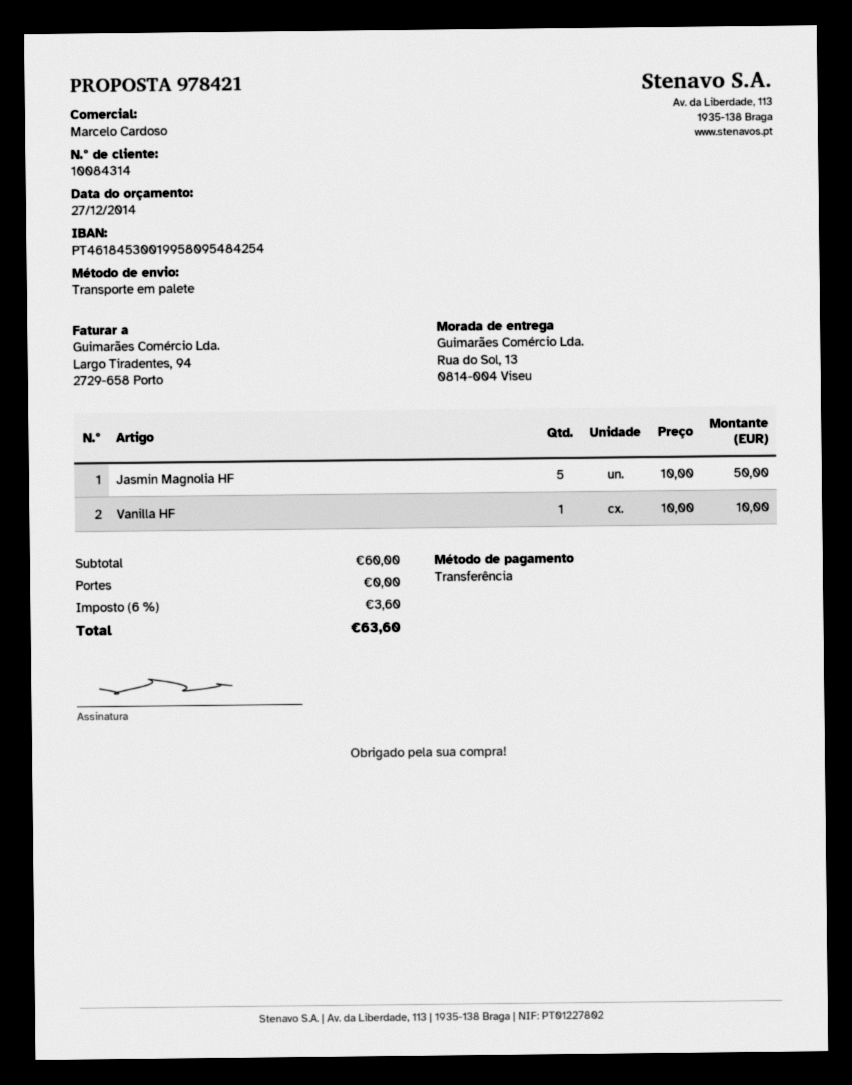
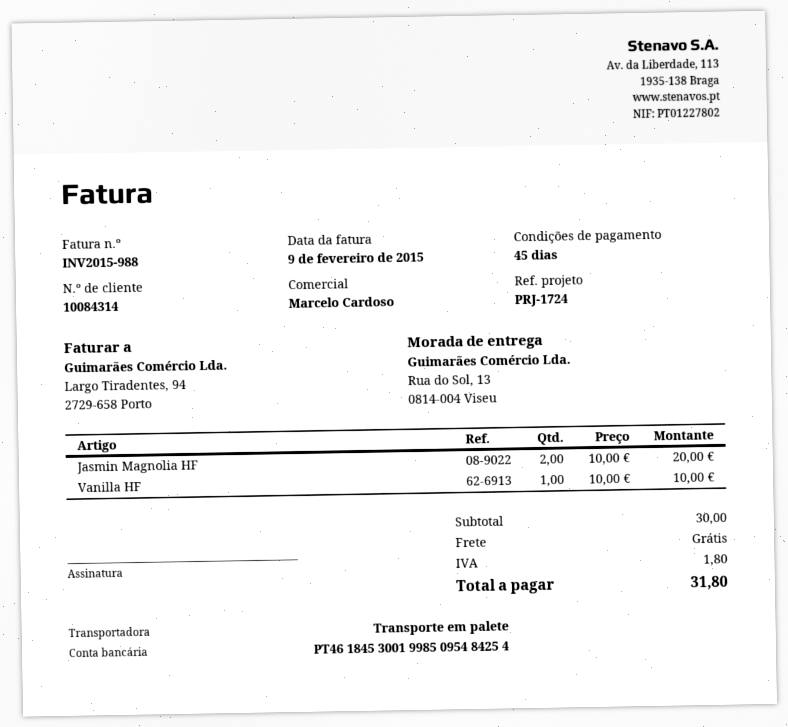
bank account: PT46184530019958095484254 -> PT46184530019985095484254
Jasmin Magnolia HF: 5 x 10.00 = 50.00 -> 2 x 10.00 = 20.00
subtotal: 60.00 -> 30.00
tax: 3.60 -> 1.80
total: 63.60 -> 31.80

